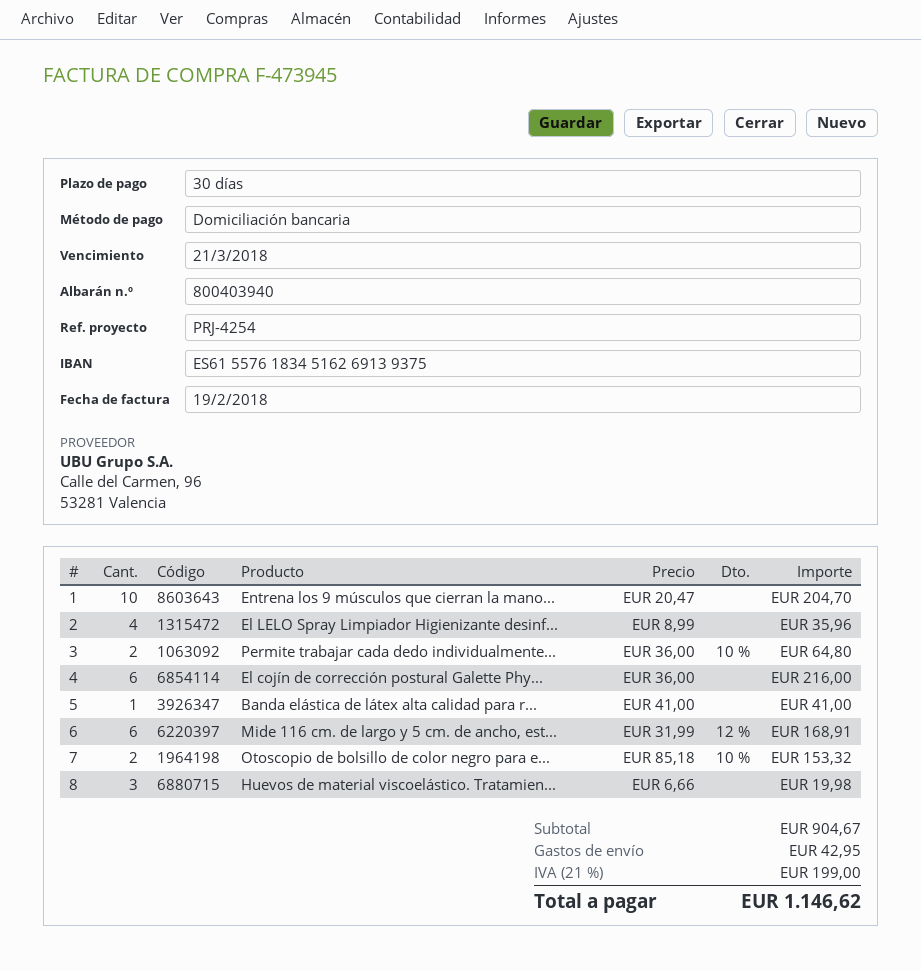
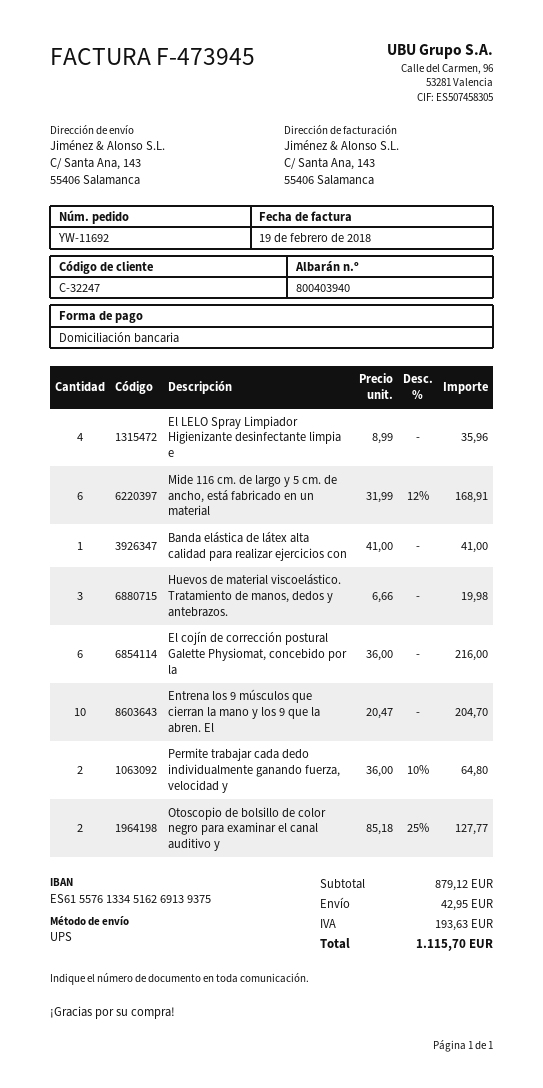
bank account: ES6155761834516269139375 -> ES6155761334516269139375
Otoscopio de bolsillo de color negro para e...: 2 x 85.18 - 10% = 153.32 -> 2 x 85.18 - 25% = 127.77
subtotal: 904.67 -> 879.12
tax: 199.00 -> 193.63
total: 1146.62 -> 1115.70

